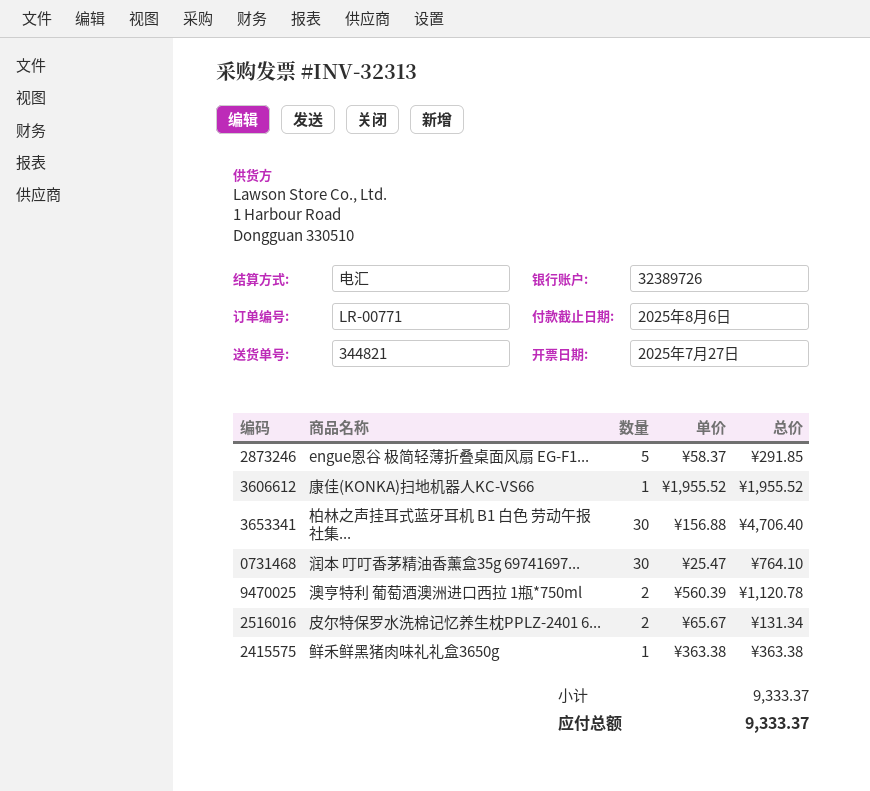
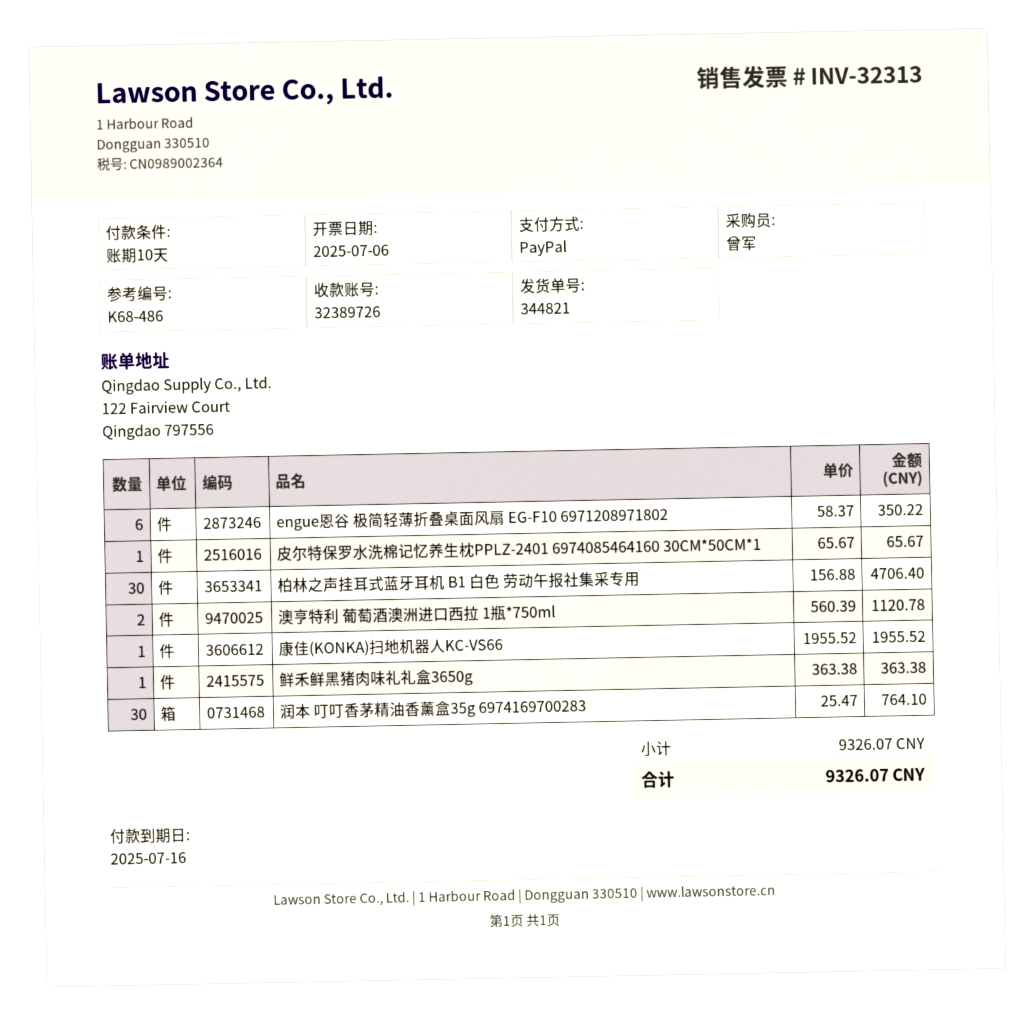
invoice date: 2025-07-27 -> 2025-07-06
due date: 2025-08-06 -> 2025-07-16
payment method: bank transfer -> PayPal
engue恩谷 极简轻薄折叠桌面风扇 EG-F1...: 5 x 58.37 = 291.85 -> 6 x 58.37 = 350.22
皮尔特保罗水洗棉记忆养生枕PPLZ-2401 6...: 2 x 65.67 = 131.34 -> 1 x 65.67 = 65.67
subtotal: 9333.37 -> 9326.07
total: 9333.37 -> 9326.07

